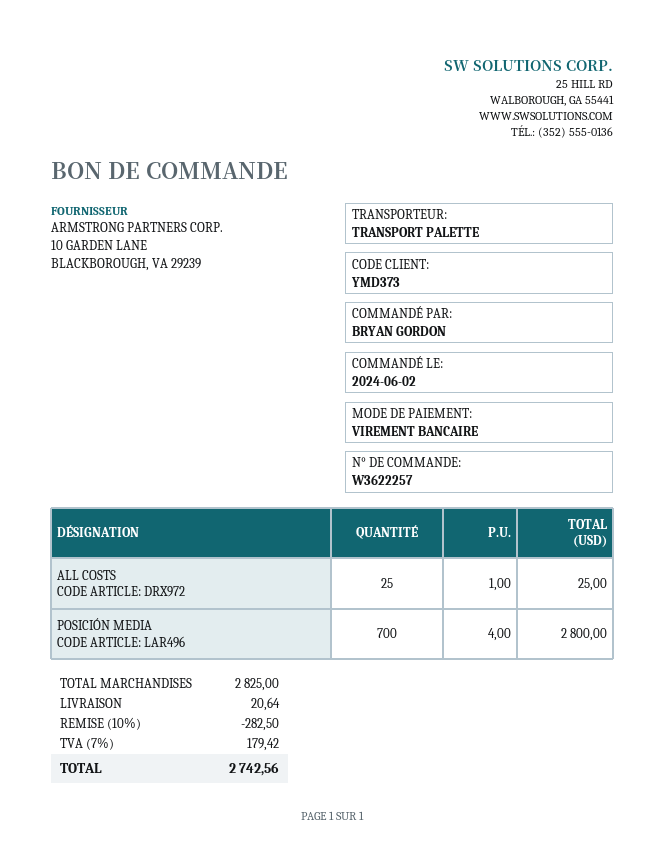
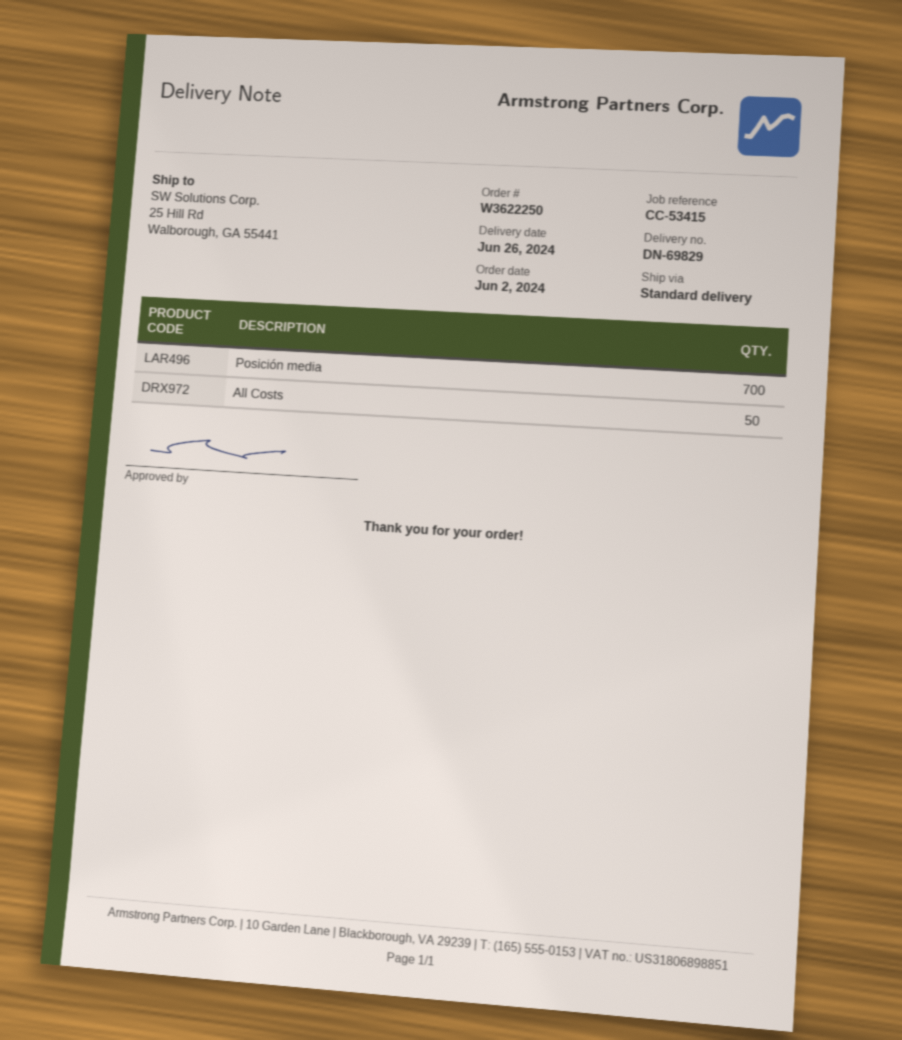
order number: W3622257 -> W3622250
shipping method: pallet freight -> standard
ALL COSTS: 25 -> 50

